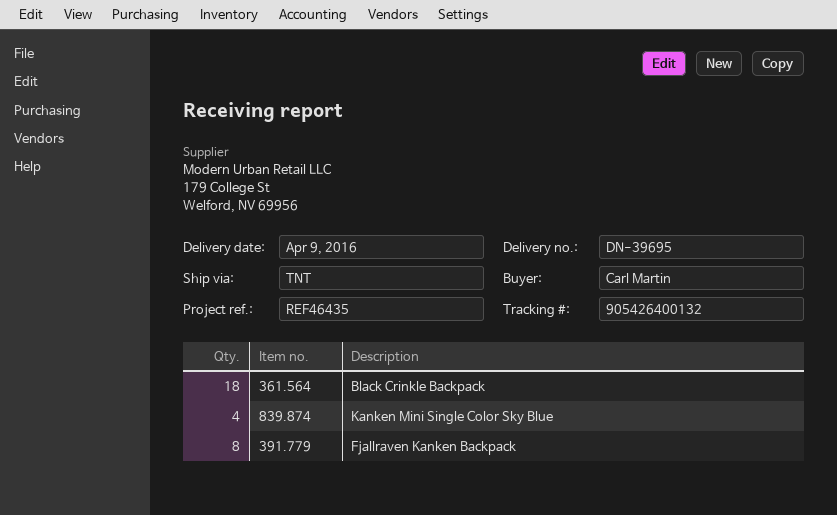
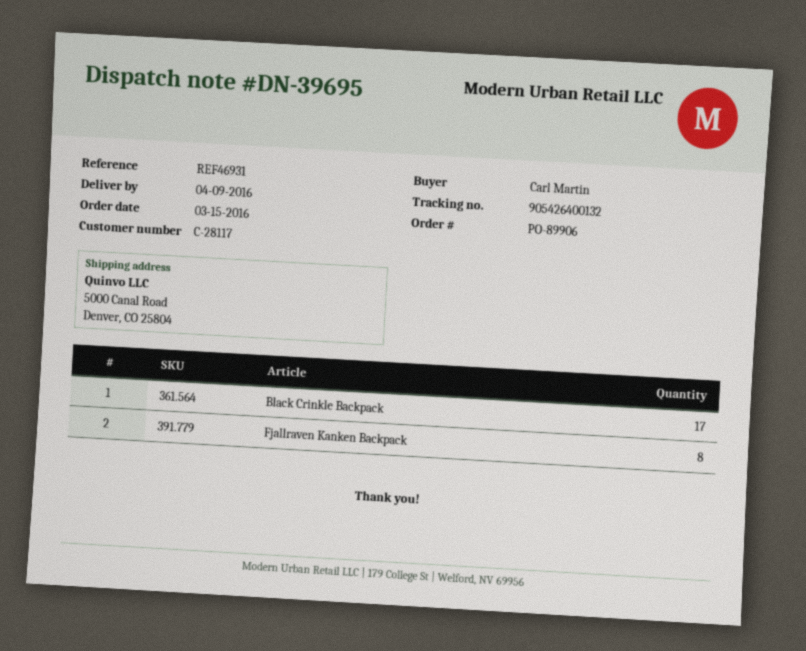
reference: REF46435 -> REF46931
Black Crinkle Backpack: 18 -> 17
Kanken Mini Single Color Sky Blue: 4 -> none

